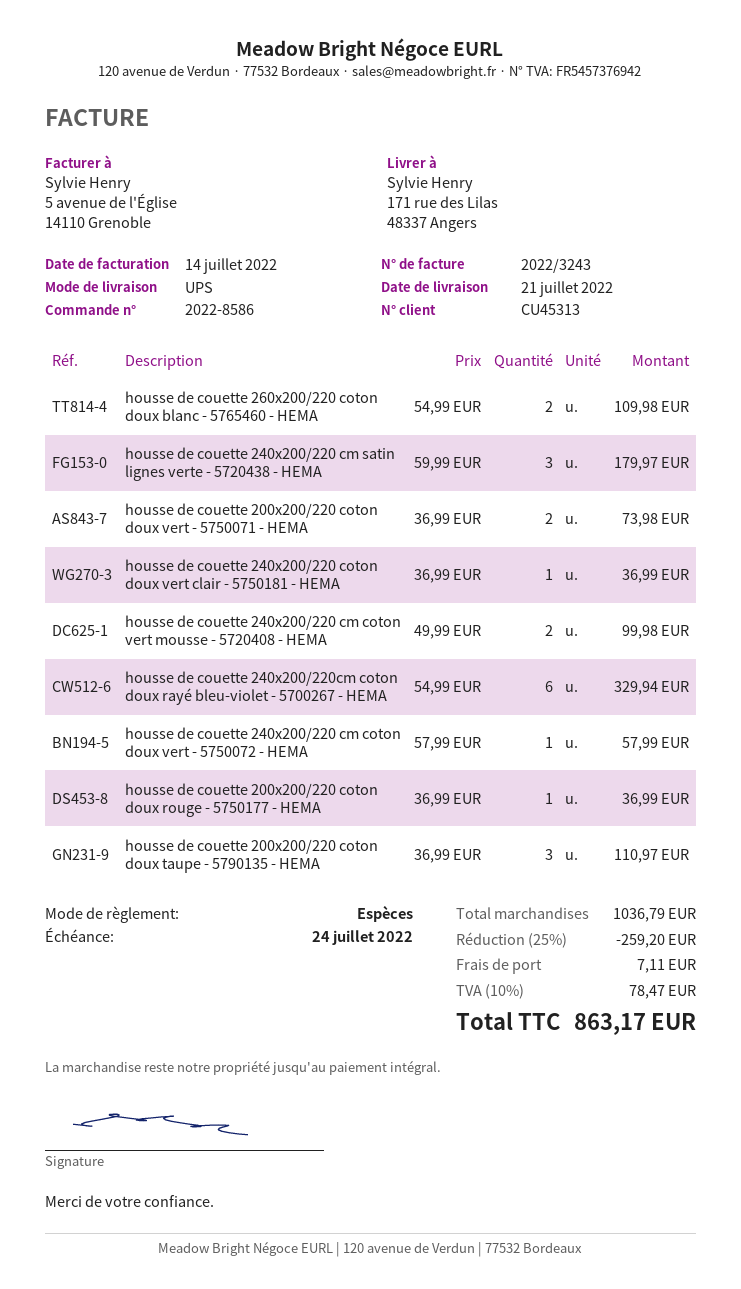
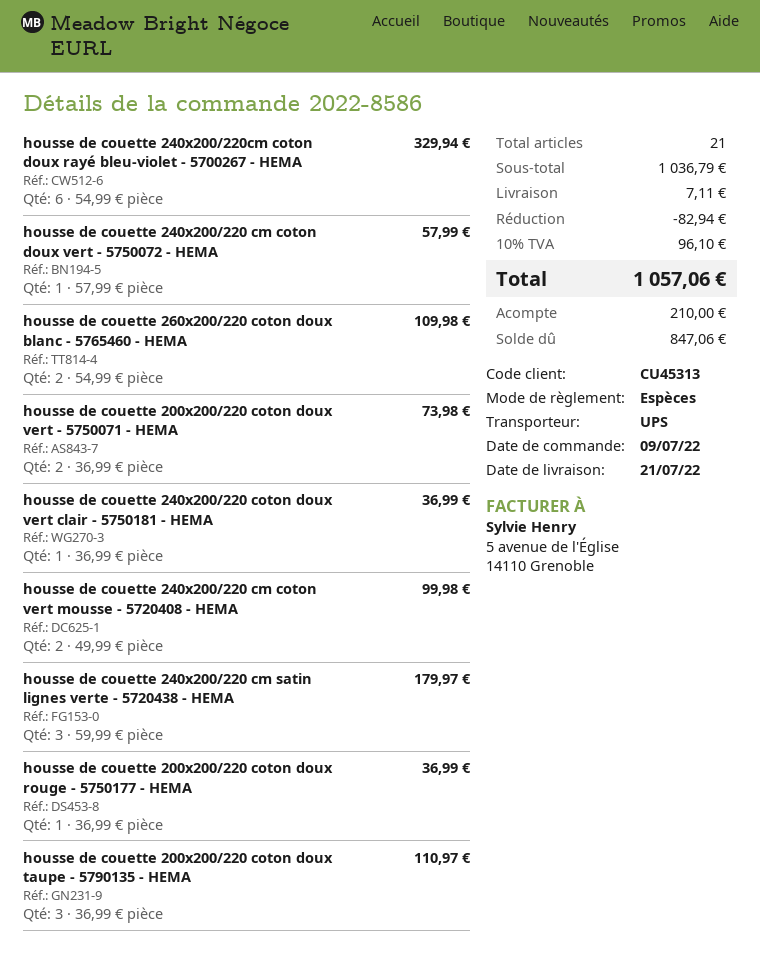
discount: 259.20 -> 82.94
tax: 10% = 78.47 -> 10% = 96.10
total: 863.17 -> 1057.06

